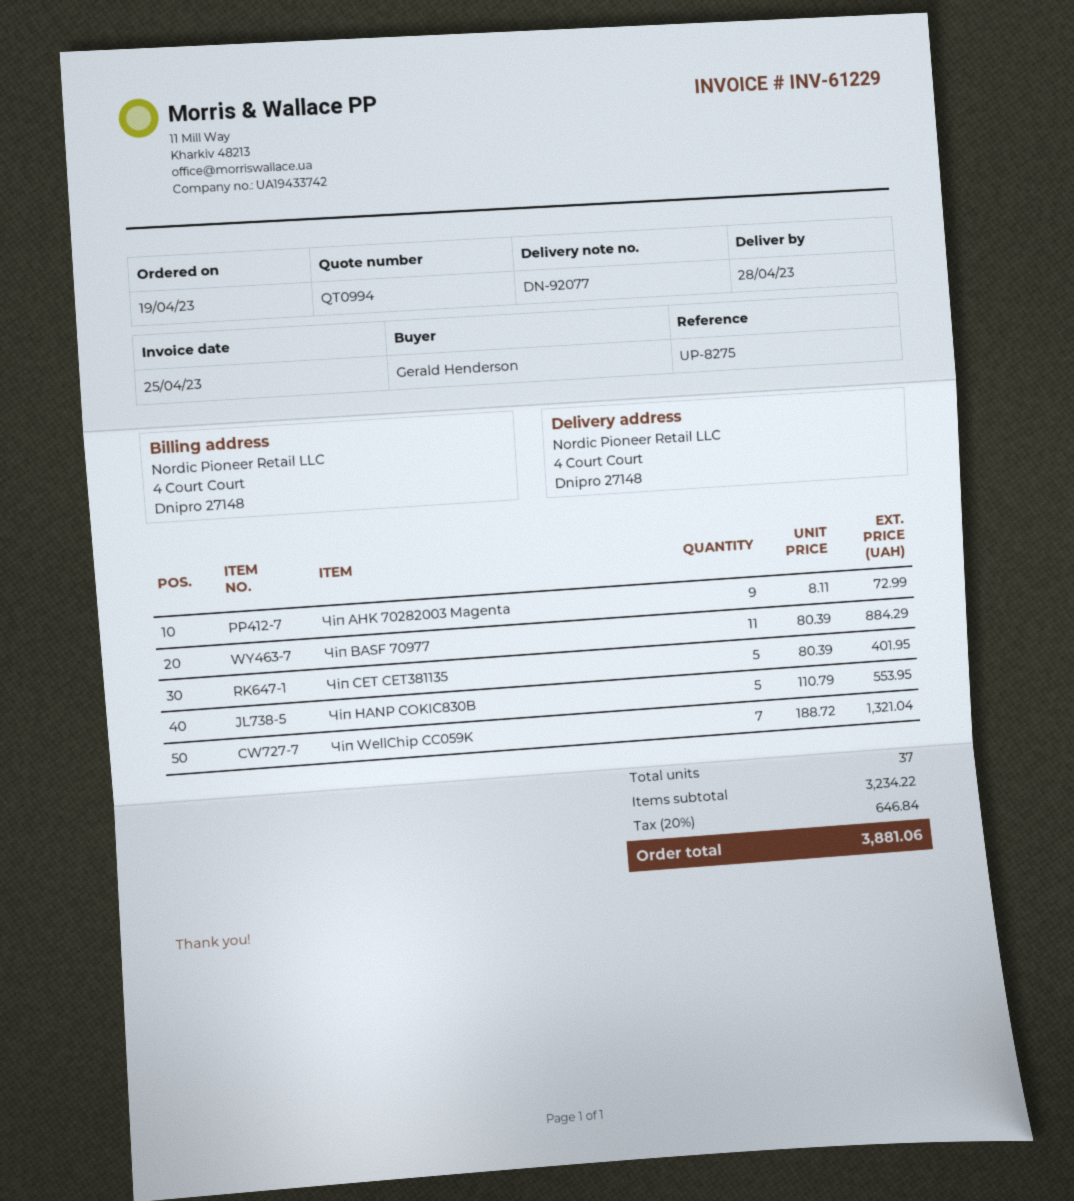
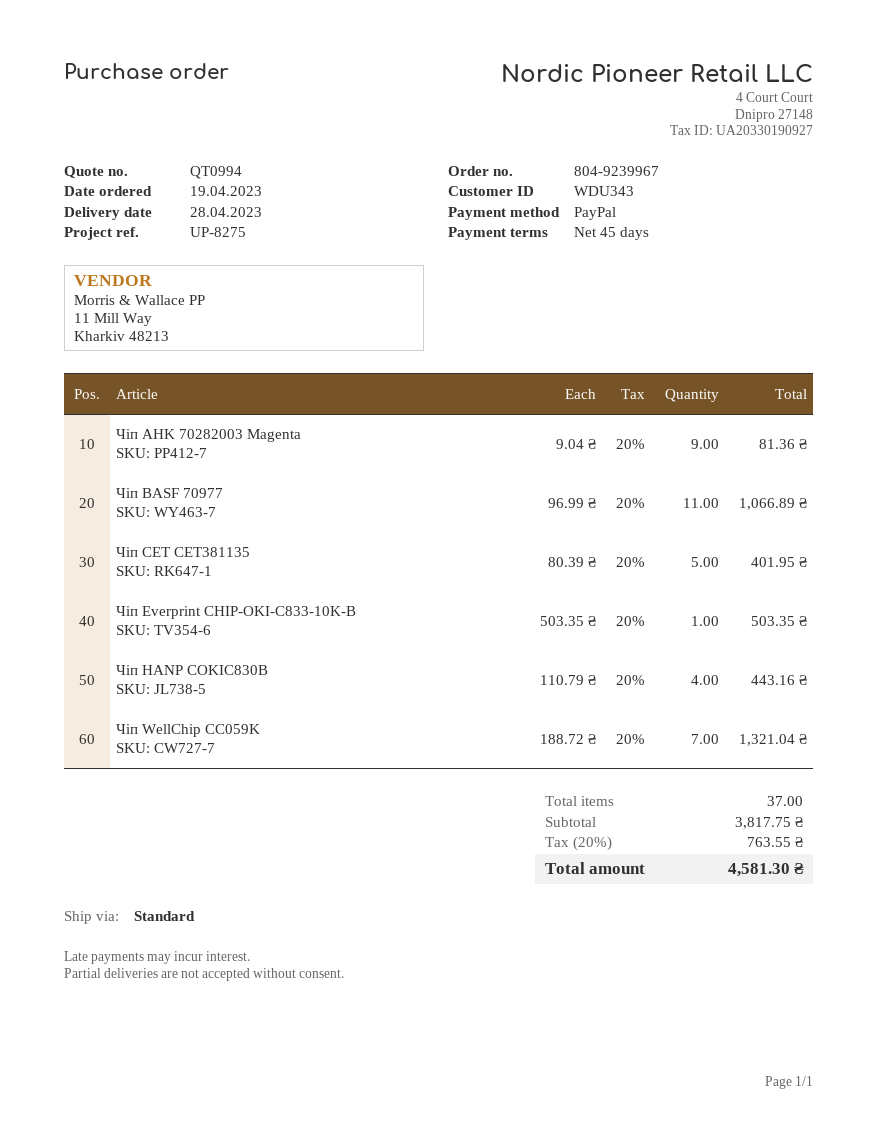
Чіп AHK 70282003 Magenta: 9 x 8.11 = 72.99 -> 9 x 9.04 = 81.36
Чіп BASF 70977: 11 x 80.39 = 884.29 -> 11 x 96.99 = 1066.89
Чіп HANP COKIC830B: 5 x 110.79 = 553.95 -> 4 x 110.79 = 443.16
Чіп Everprint CHIP-OKI-C833-10K-B: none -> 1 x 503.35 = 503.35
subtotal: 3234.22 -> 3817.75
tax: 20% = 646.84 -> 20% = 763.55
total: 3881.06 -> 4581.30

